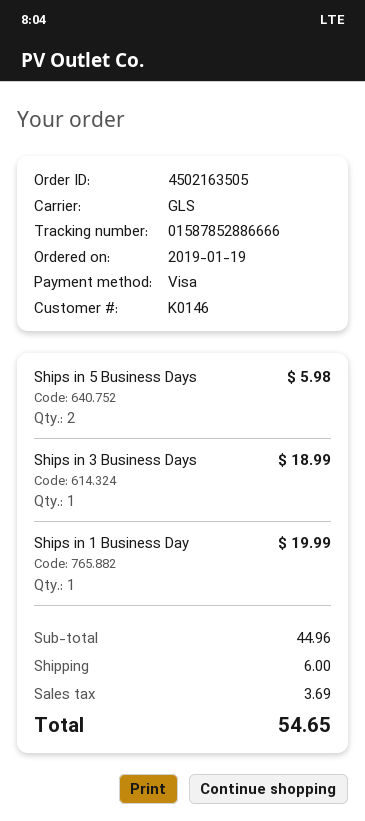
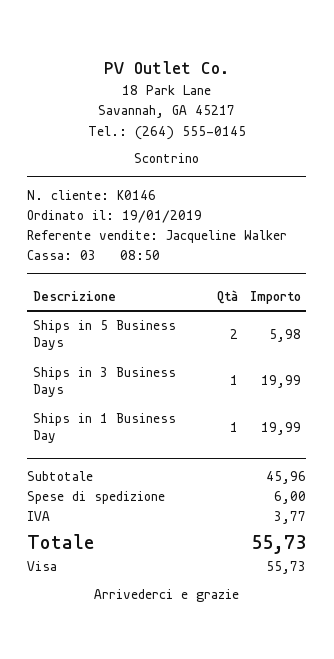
Ships in 3 Business Days: 1 for 18.99 -> 1 for 19.99
subtotal: 44.96 -> 45.96
tax: 3.69 -> 3.77
total: 54.65 -> 55.73

